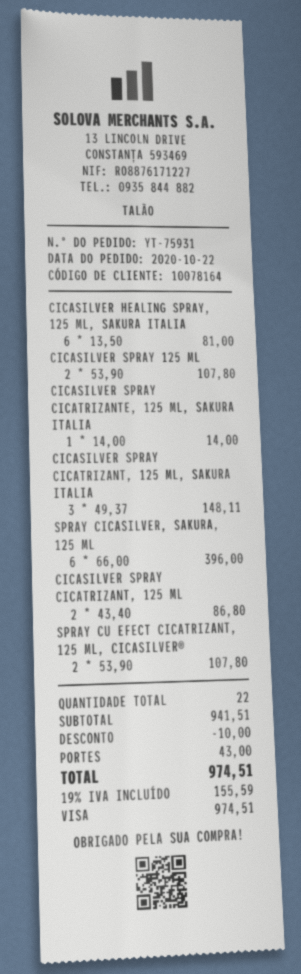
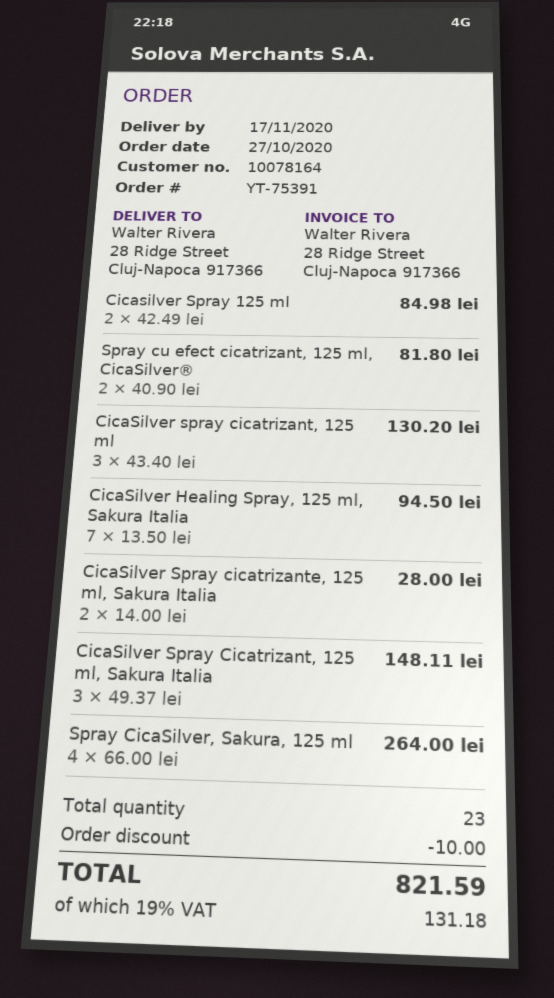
order number: YT-75931 -> YT-75391
order date: 2020-10-22 -> 2020-10-27
CICASILVER HEALING SPRAY, 125 ML, SAKURA ITALIA: 6 x 13.50 = 81.00 -> 7 x 13.50 = 94.50
CICASILVER SPRAY 125 ML: 2 x 53.90 = 107.80 -> 2 x 42.49 = 84.98
CICASILVER SPRAY CICATRIZANTE, 125 ML, SAKURA ITALIA: 1 x 14.00 = 14.00 -> 2 x 14.00 = 28.00
SPRAY CICASILVER, SAKURA, 125 ML: 6 x 66.00 = 396.00 -> 4 x 66.00 = 264.00
CICASILVER SPRAY CICATRIZANT, 125 ML: 2 x 43.40 = 86.80 -> 3 x 43.40 = 130.20
SPRAY CU EFECT CICATRIZANT, 125 ML, CICASILVER®: 2 x 53.90 = 107.80 -> 2 x 40.90 = 81.80
total quantity: 22 -> 23
shipping: 43.00 -> none
tax: 19% = 155.59 -> 19% = 131.18
total: 974.51 -> 821.59

